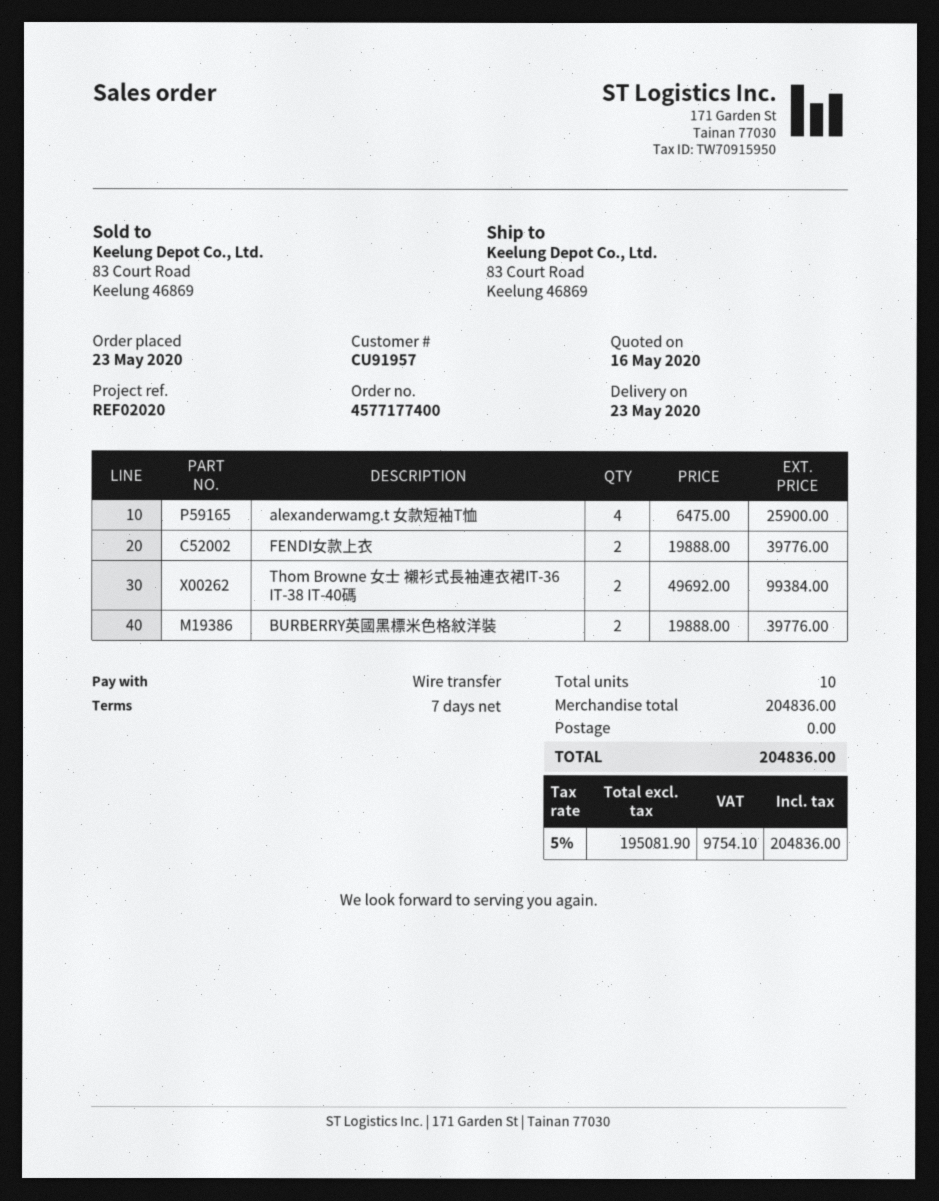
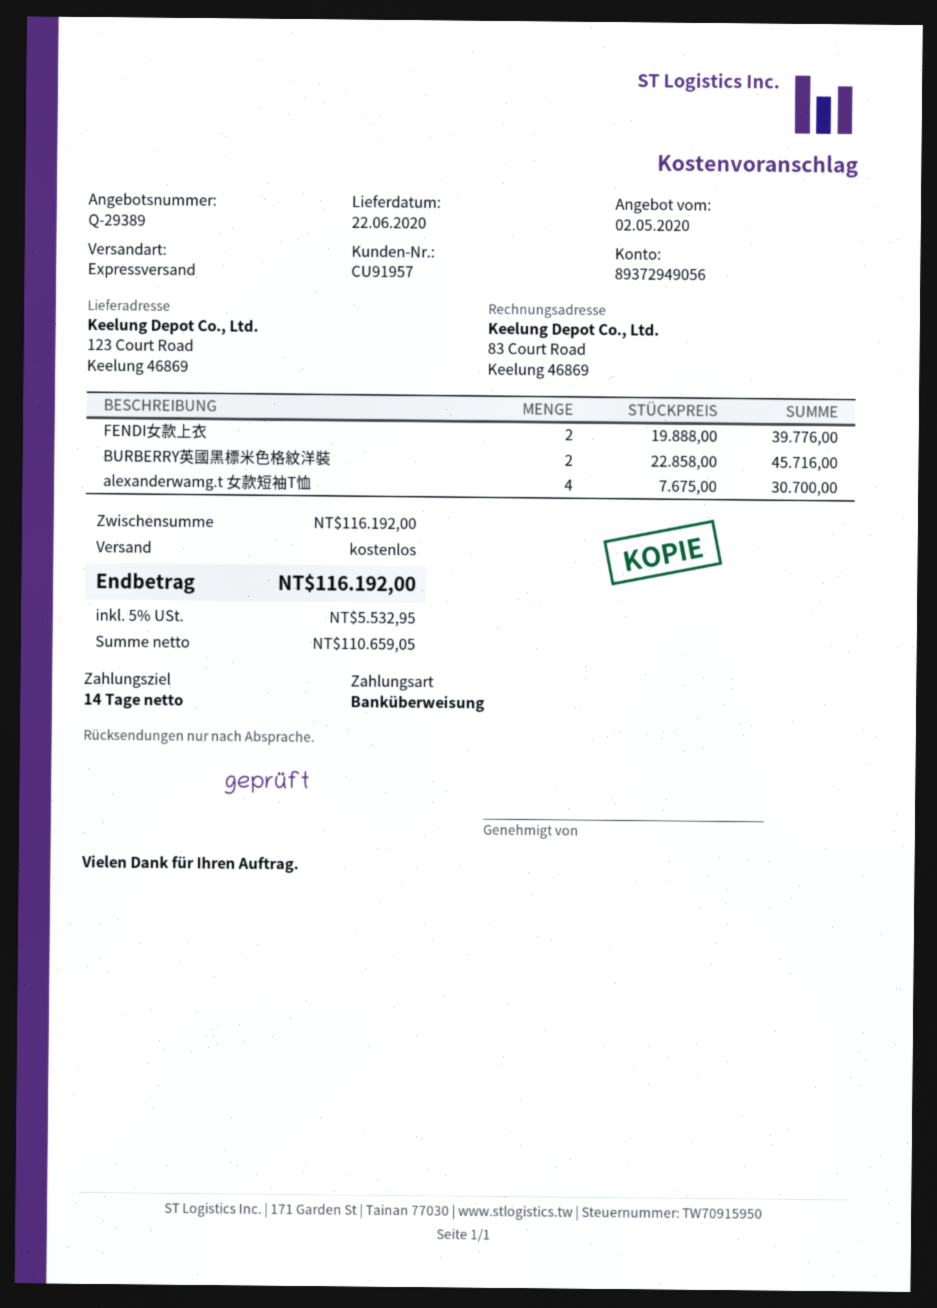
quote date: 2020-05-16 -> 2020-05-02
delivery date: 2020-05-23 -> 2020-06-22
payment terms: 7 days -> 14 days
ship to: 83 Court Road, Keelung 46869 -> 123 Court Road, Keelung 46869
alexanderwamg.t 女款短袖T恤: 4 x 6475.00 = 25900.00 -> 4 x 7675.00 = 30700.00
Thom Browne 女士 襯衫式長袖連衣裙IT-36 IT-38 IT-40碼: 2 x 49692.00 = 99384.00 -> none
BURBERRY英國黑標米色格紋洋裝: 2 x 19888.00 = 39776.00 -> 2 x 22858.00 = 45716.00
subtotal: 204836.00 -> 116192.00
net: 195081.90 -> 110659.05
tax: 5% = 9754.10 -> 5% = 5532.95
total: 204836.00 -> 116192.00

